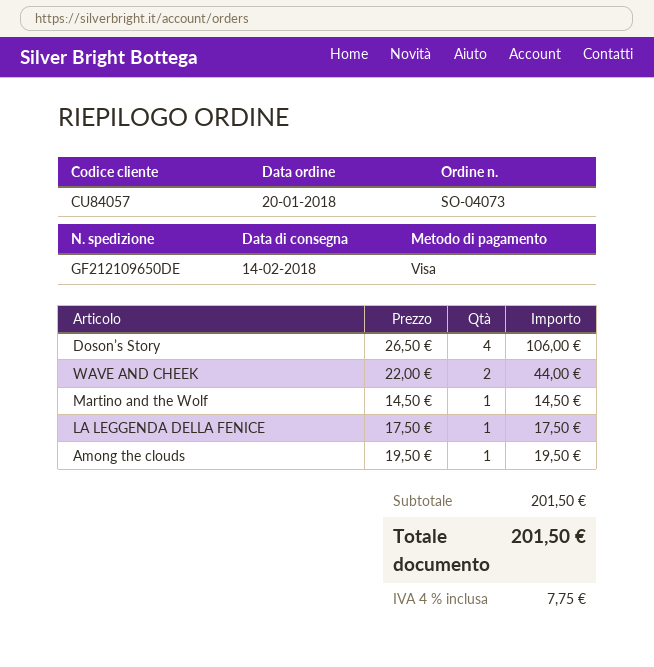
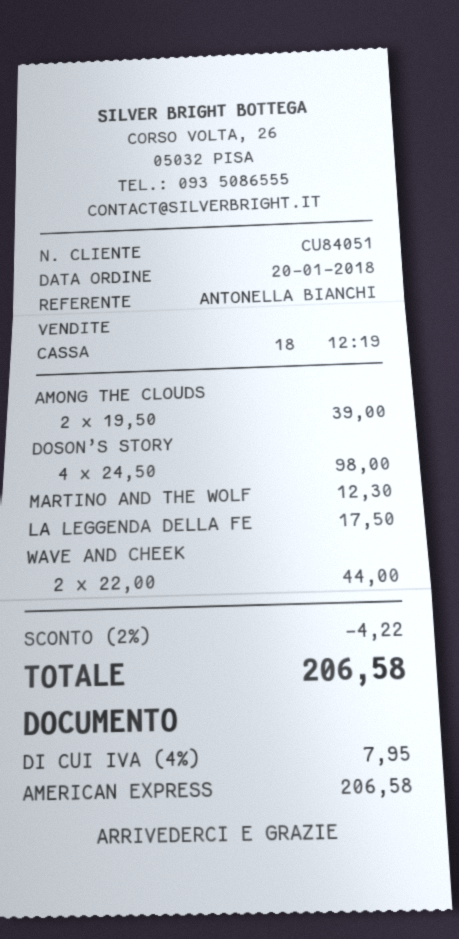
customer number: CU84057 -> CU84051
payment method: Visa -> American Express
Doson’s Story: 4 x 26.50 = 106.00 -> 4 x 24.50 = 98.00
Martino and the Wolf: 1 x 14.50 = 14.50 -> 1 x 12.30 = 12.30
Among the clouds: 1 x 19.50 = 19.50 -> 2 x 19.50 = 39.00
discount: none -> 2% = 4.22
tax: 4% = 7.75 -> 4% = 7.95
total: 201.50 -> 206.58

